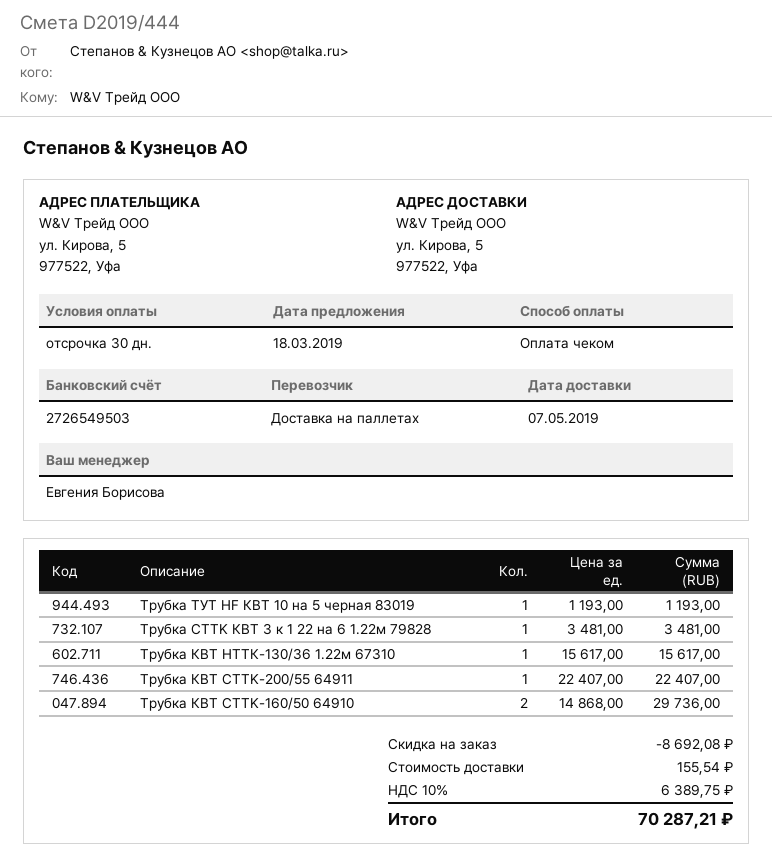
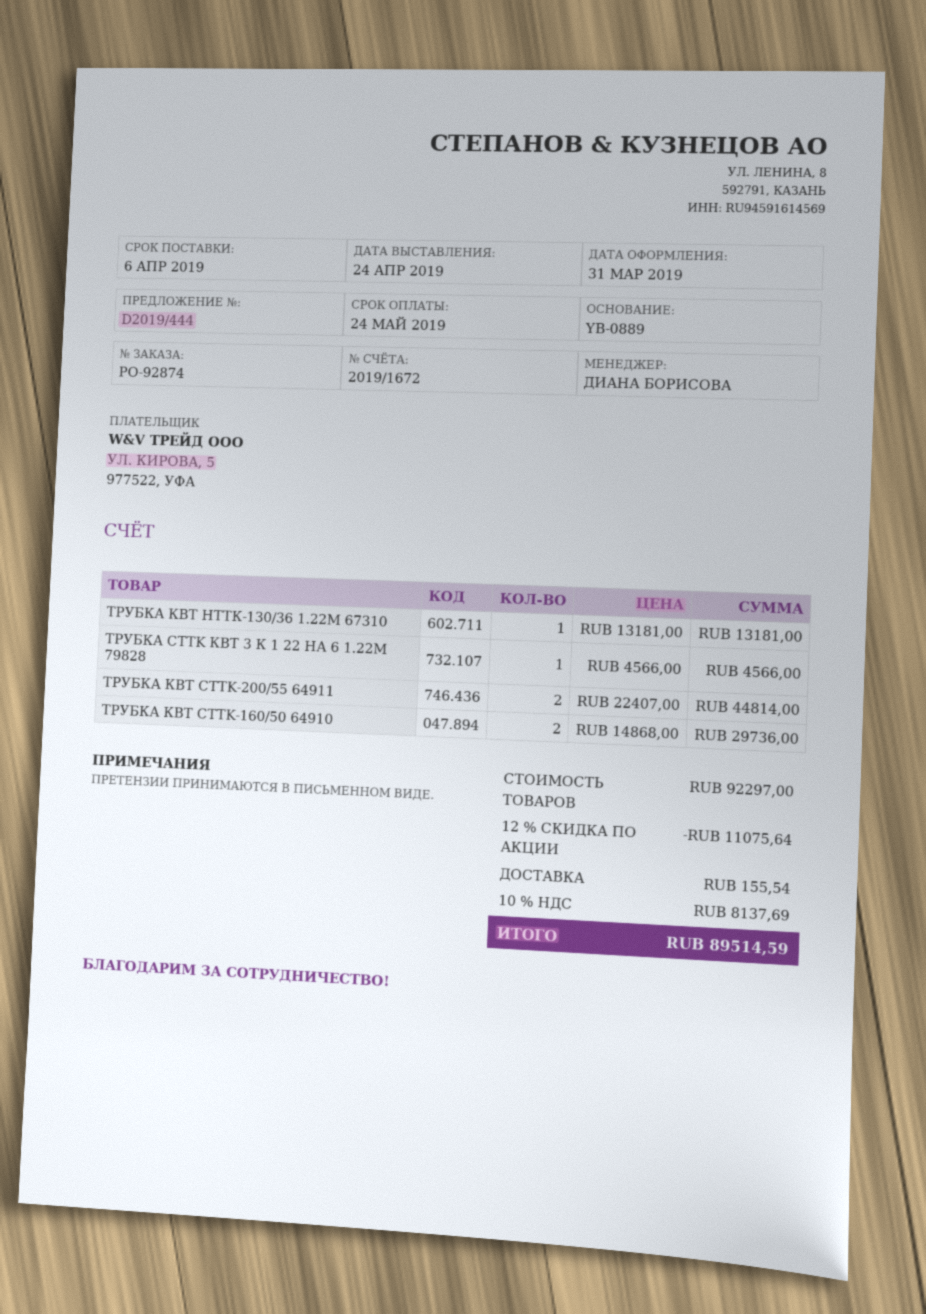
delivery date: 2019-05-07 -> 2019-04-06
sales rep: Евгения Борисова -> ДИАНА БОРИСОВА
Трубка ТУТ HF КВТ 10 на 5 черная 83019: 1 x 1193.00 = 1193.00 -> none
Трубка CTTK КВТ 3 к 1 22 на 6 1.22м 79828: 1 x 3481.00 = 3481.00 -> 1 x 4566.00 = 4566.00
Трубка КВТ НТТК-130/36 1.22м 67310: 1 x 15617.00 = 15617.00 -> 1 x 13181.00 = 13181.00
Трубка КВТ CTTK-200/55 64911: 1 x 22407.00 = 22407.00 -> 2 x 22407.00 = 44814.00
discount: 8692.08 -> 11075.64
tax: 10% = 6389.75 -> 10% = 8137.69
total: 70287.21 -> 89514.59

